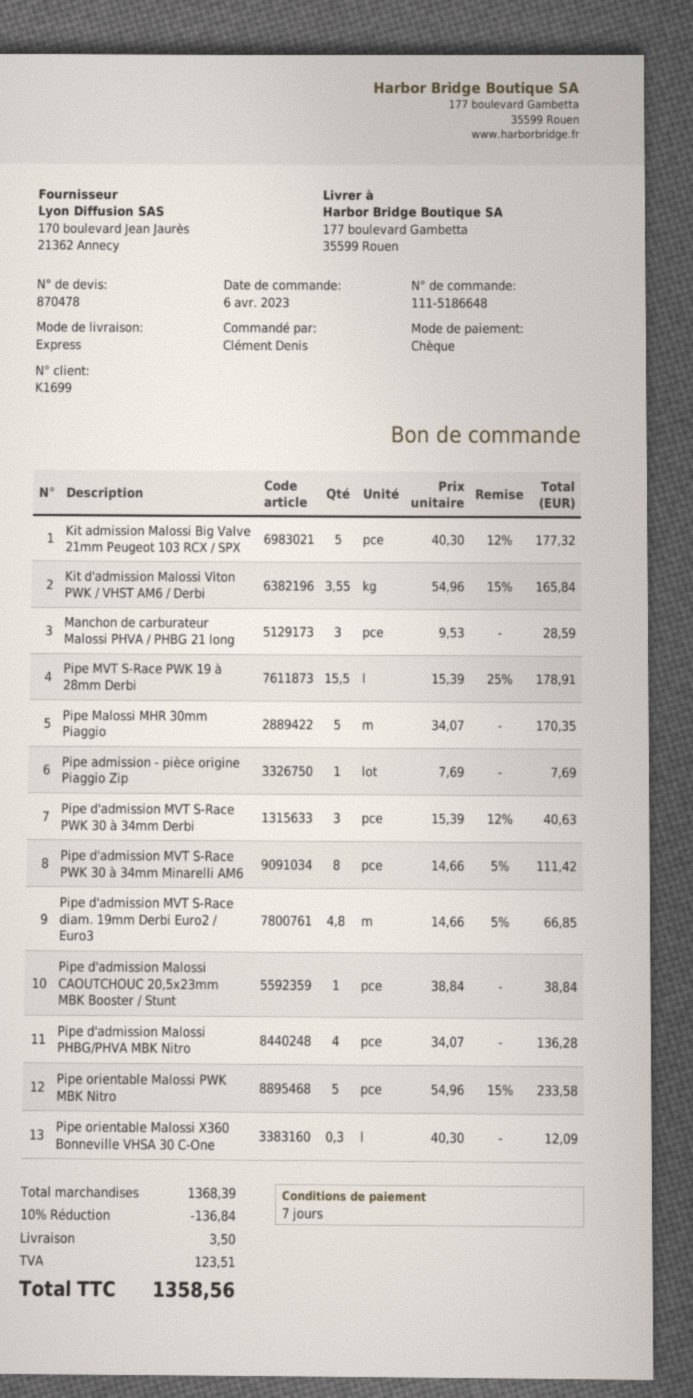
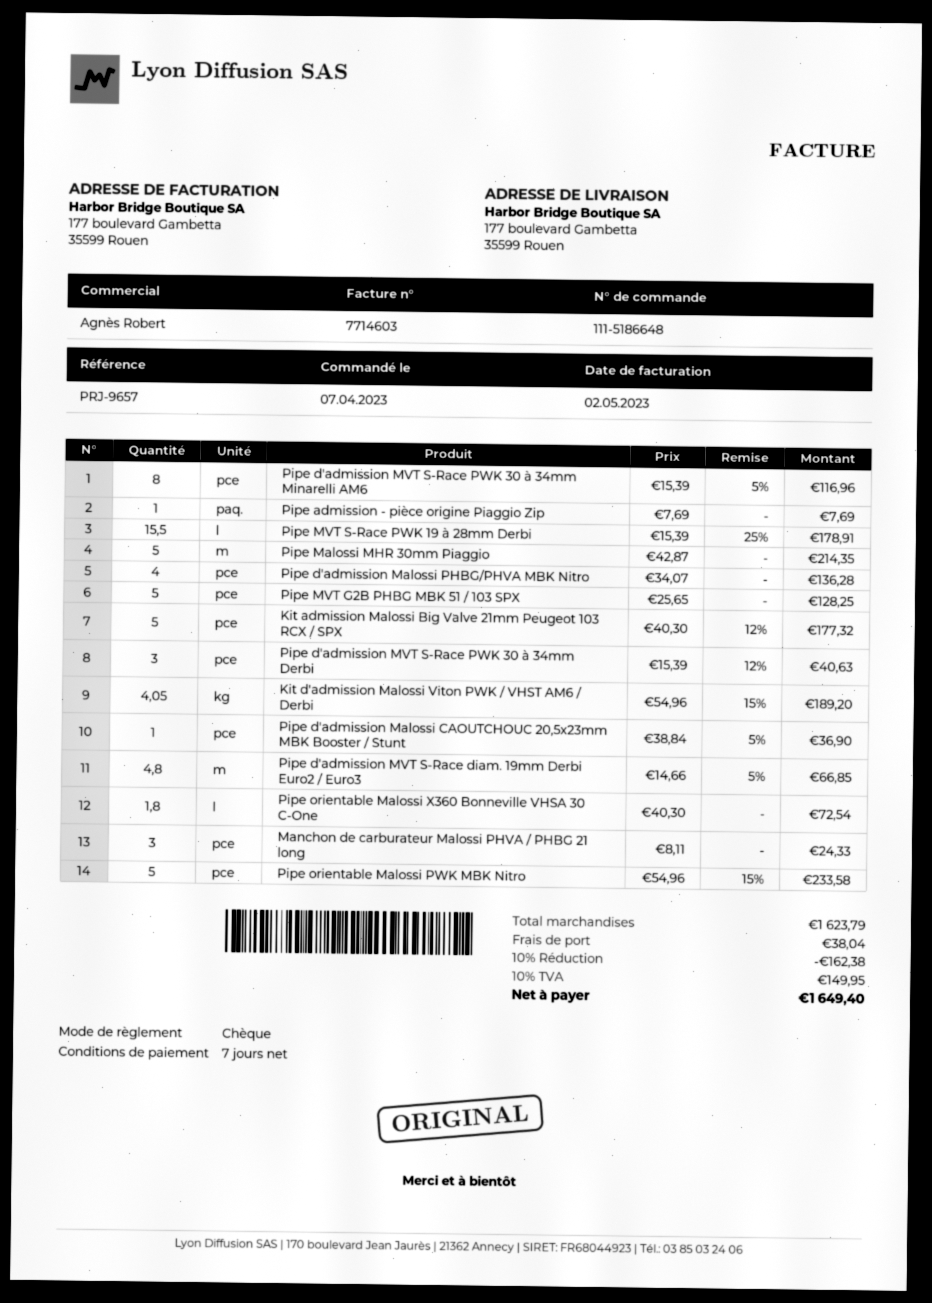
order date: 2023-04-06 -> 2023-04-07
Kit d'admission Malossi Viton PWK / VHST AM6 / Derbi: 3.55 x 54.96 - 15% = 165.84 -> 4.05 x 54.96 - 15% = 189.20
Manchon de carburateur Malossi PHVA / PHBG 21 long: 3 x 9.53 = 28.59 -> 3 x 8.11 = 24.33
Pipe Malossi MHR 30mm Piaggio: 5 x 34.07 = 170.35 -> 5 x 42.87 = 214.35
Pipe d'admission MVT S-Race PWK 30 à 34mm Minarelli AM6: 8 x 14.66 - 5% = 111.42 -> 8 x 15.39 - 5% = 116.96
Pipe d'admission Malossi CAOUTCHOUC 20,5x23mm MBK Booster / Stunt: 1 x 38.84 = 38.84 -> 1 x 38.84 - 5% = 36.90
Pipe orientable Malossi X360 Bonneville VHSA 30 C-One: 0.3 x 40.30 = 12.09 -> 1.8 x 40.30 = 72.54
Pipe MVT G2B PHBG MBK 51 / 103 SPX: none -> 5 x 25.65 = 128.25
subtotal: 1368.39 -> 1623.79
discount: 10% = 136.84 -> 10% = 162.38
shipping: 3.50 -> 38.04
tax: 123.51 -> 149.95
total: 1358.56 -> 1649.40

